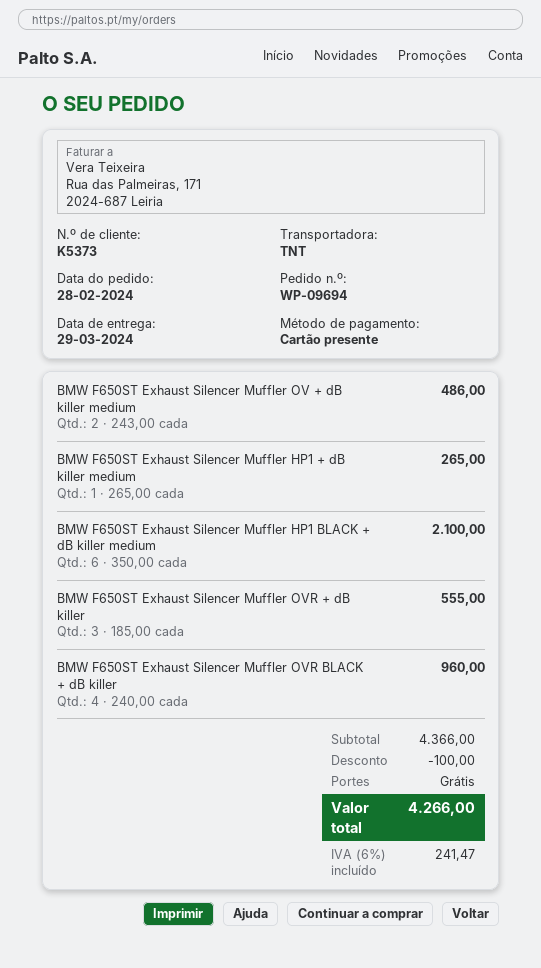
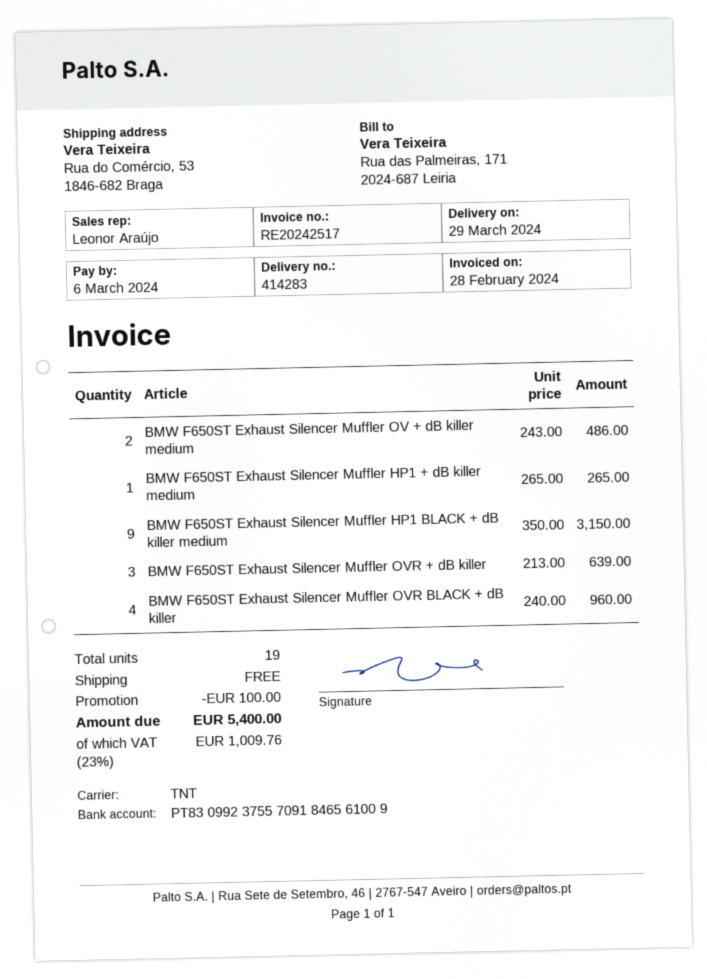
BMW F650ST Exhaust Silencer Muffler HP1 BLACK + dB killer medium: 6 x 350.00 = 2100.00 -> 9 x 350.00 = 3150.00
BMW F650ST Exhaust Silencer Muffler OVR + dB killer: 3 x 185.00 = 555.00 -> 3 x 213.00 = 639.00
tax: 6% = 241.47 -> 23% = 1009.76
total: 4266.00 -> 5400.00

